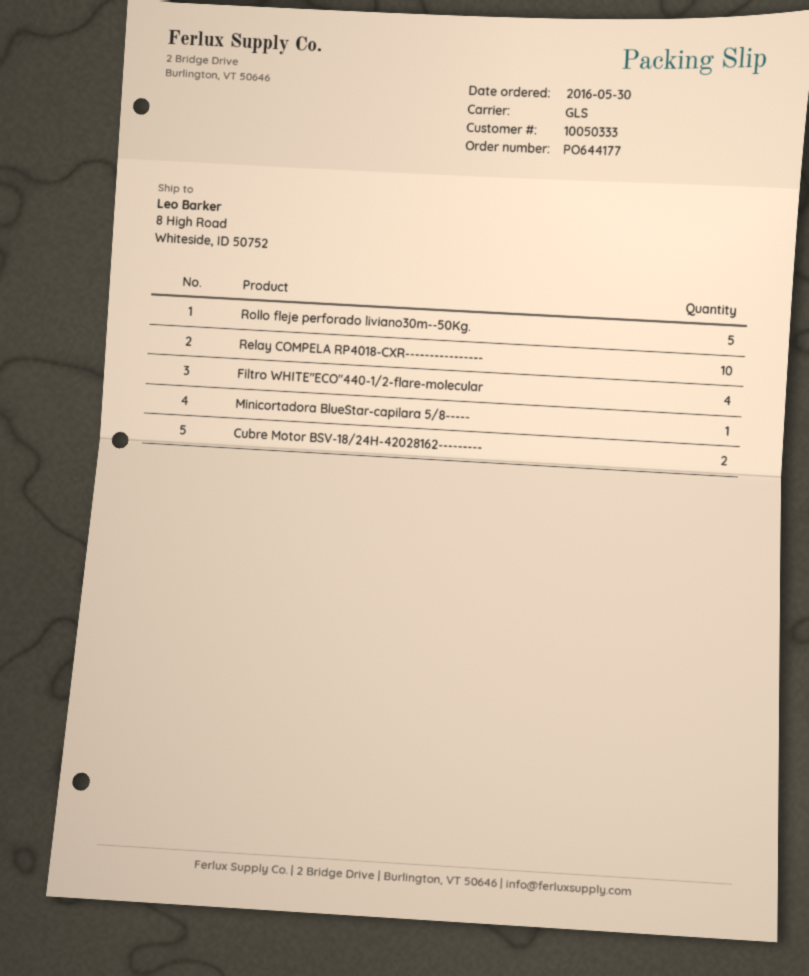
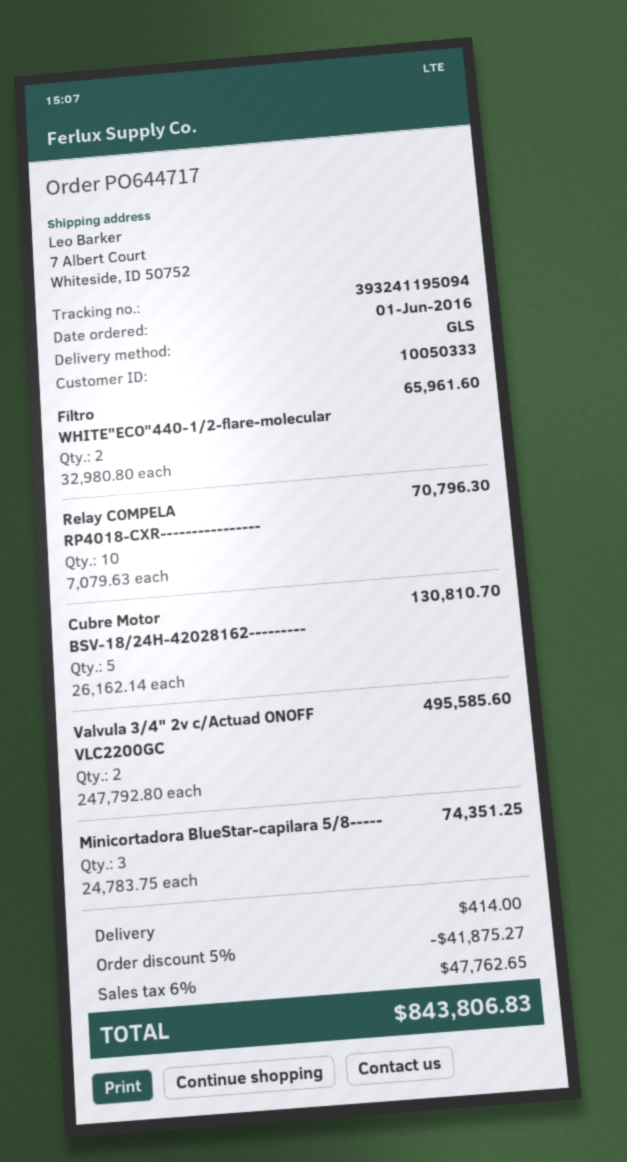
order number: PO644177 -> PO644717
order date: 2016-05-30 -> 2016-06-01
ship to: 8 High Road, Whiteside, ID 50752 -> 7 Albert Court, Whiteside, ID 50752
Rollo fleje perforado liviano30m--50Kg.: 5 -> none
Filtro WHITE"ECO"440-1/2-flare-molecular: 4 -> 2
Minicortadora BlueStar-capilara 5/8-----: 1 -> 3
Cubre Motor BSV-18/24H-42028162---------: 2 -> 5
Valvula 3/4" 2v c/Actuad ONOFF VLC2200GC: none -> 2

